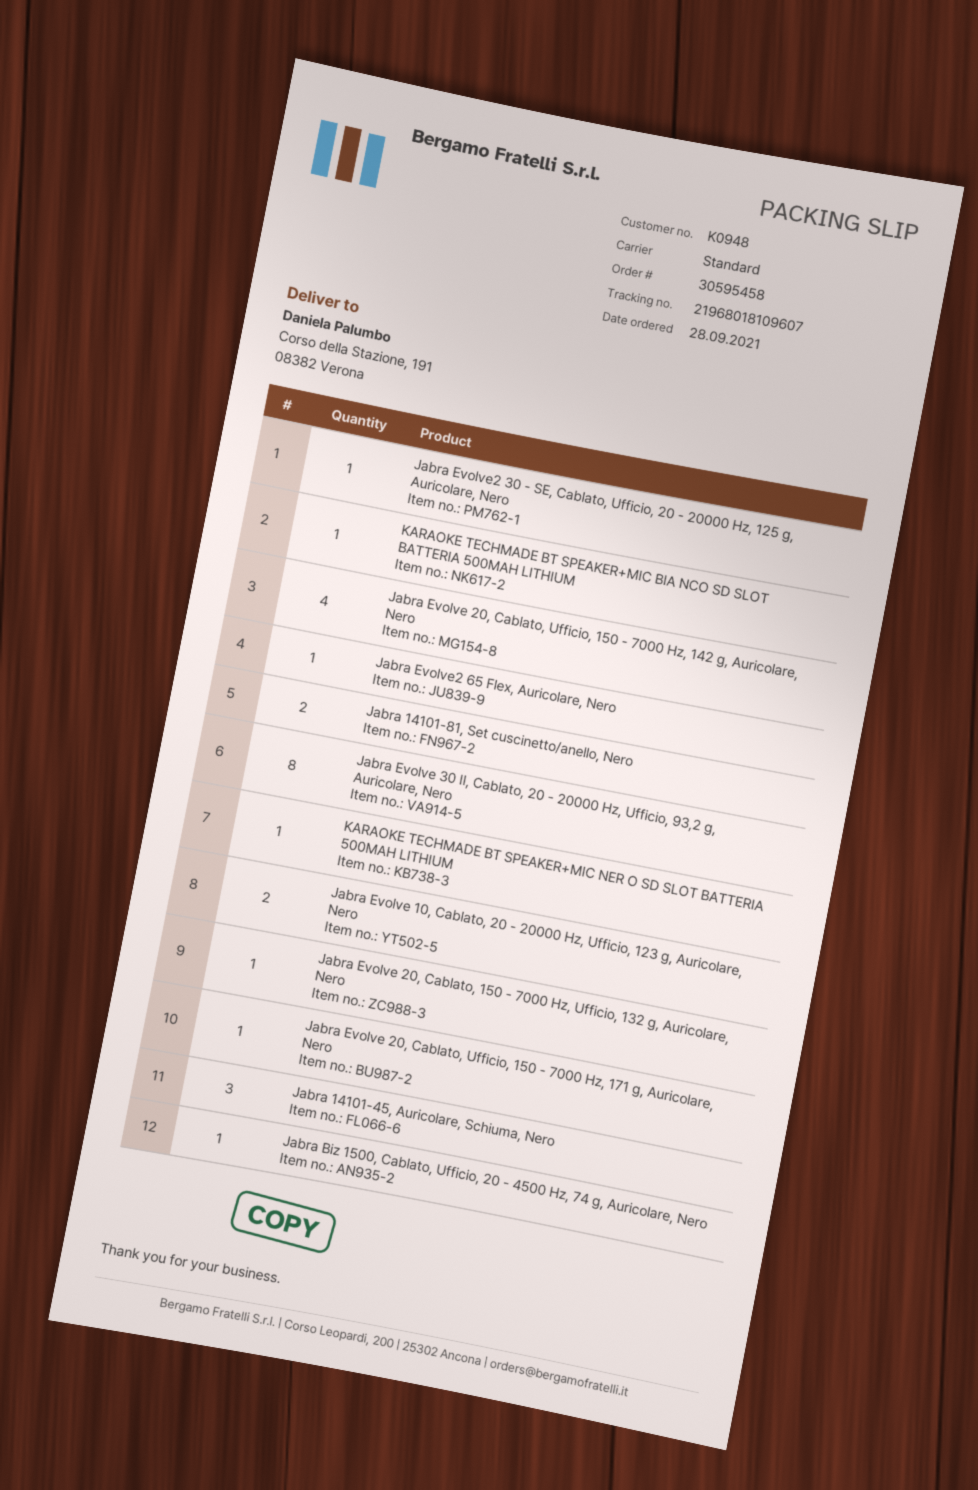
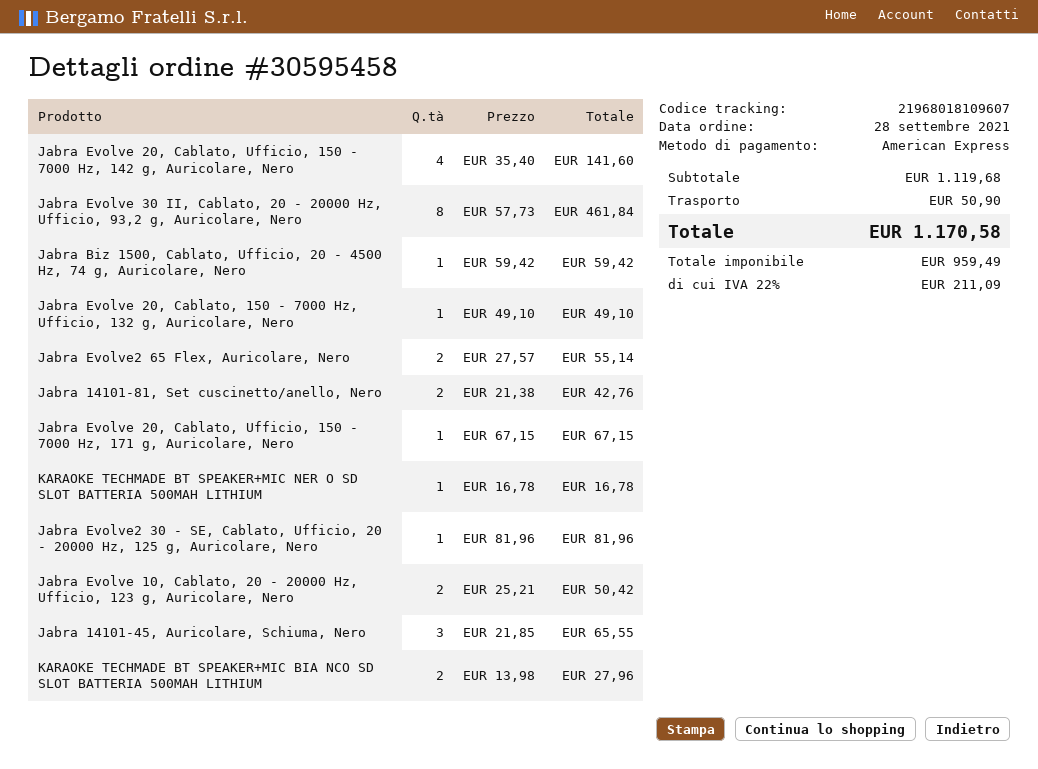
KARAOKE TECHMADE BT SPEAKER+MIC BIA NCO SD SLOT BATTERIA 500MAH LITHIUM: 1 -> 2
Jabra Evolve2 65 Flex, Auricolare, Nero: 1 -> 2

